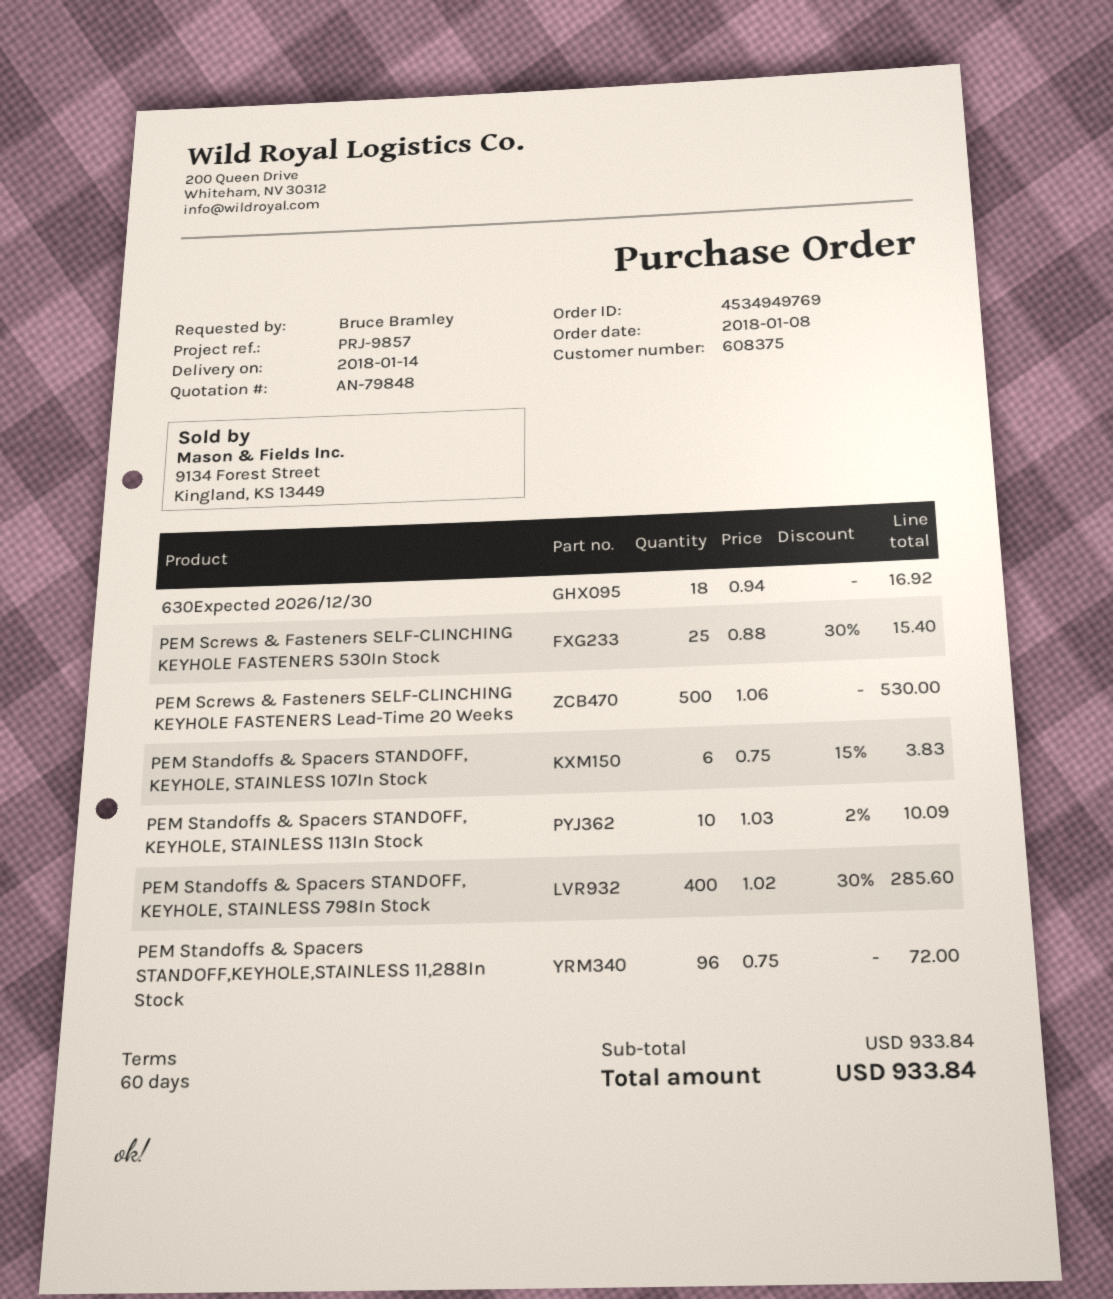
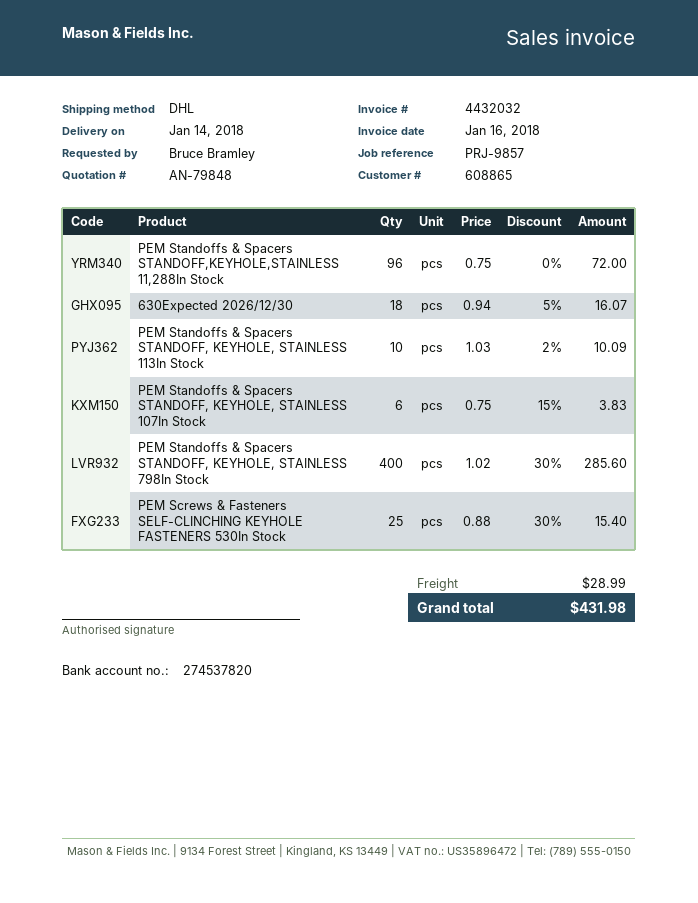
customer number: 608375 -> 608865
630Expected 2026/12/30: 18 x 0.94 = 16.92 -> 18 x 0.94 - 5% = 16.07
PEM Screws & Fasteners SELF-CLINCHING KEYHOLE FASTENERS Lead-Time 20 Weeks: 500 x 1.06 = 530.00 -> none
shipping: none -> 28.99
total: 933.84 -> 431.98

